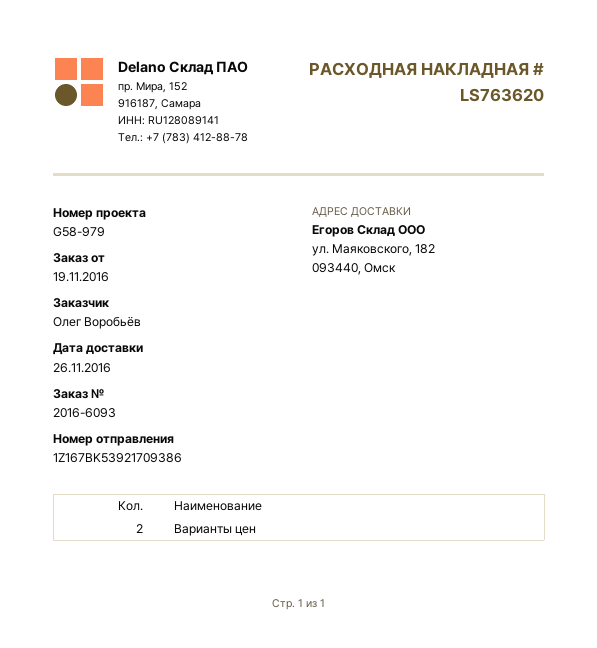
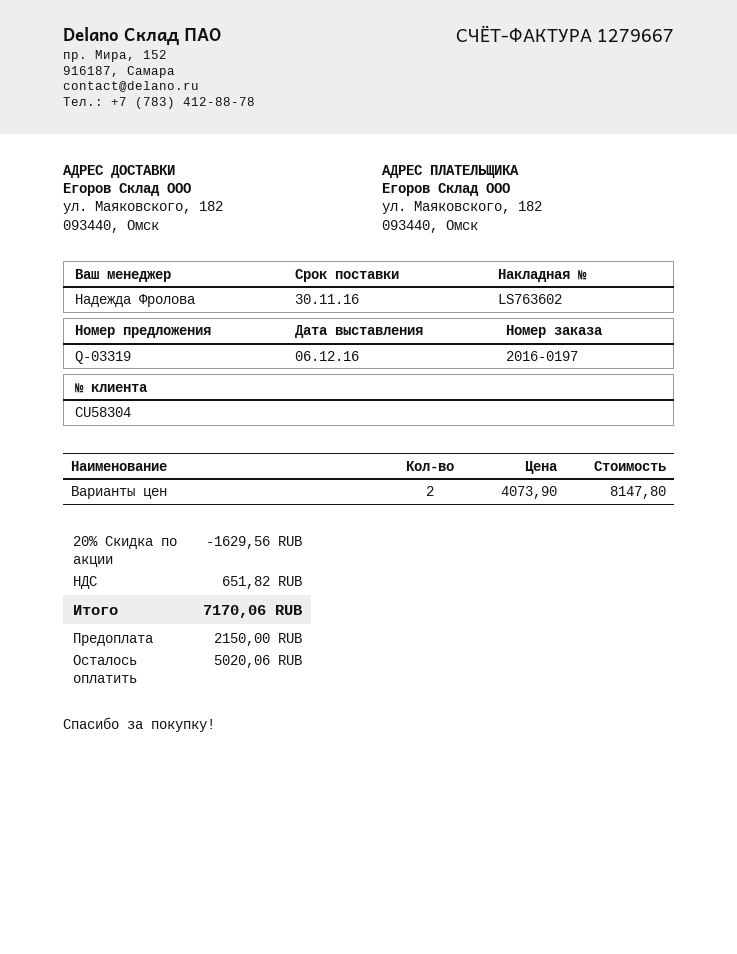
order number: 2016-6093 -> 2016-0197
delivery note number: LS763620 -> LS763602
delivery date: 2016-11-26 -> 2016-11-30

